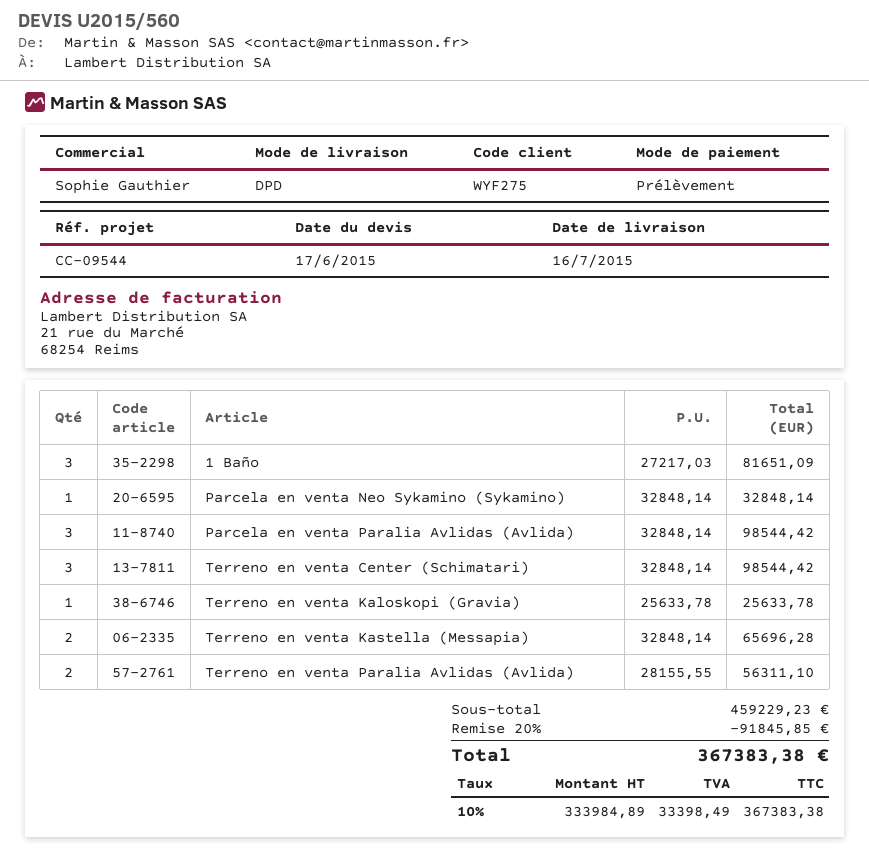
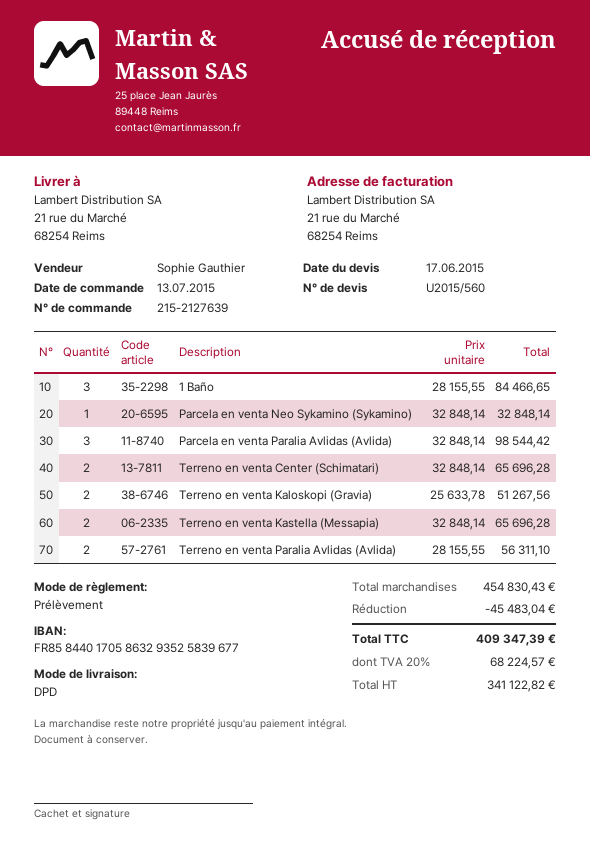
1 Baño: 3 x 27217.03 = 81651.09 -> 3 x 28155.55 = 84466.65
Terreno en venta Center (Schimatari): 3 x 32848.14 = 98544.42 -> 2 x 32848.14 = 65696.28
Terreno en venta Kaloskopi (Gravia): 1 x 25633.78 = 25633.78 -> 2 x 25633.78 = 51267.56
subtotal: 459229.23 -> 454830.43
discount: 91845.85 -> 45483.04
net: 333984.89 -> 341122.82
tax: 10% = 33398.49 -> 20% = 68224.57
total: 367383.38 -> 409347.39

